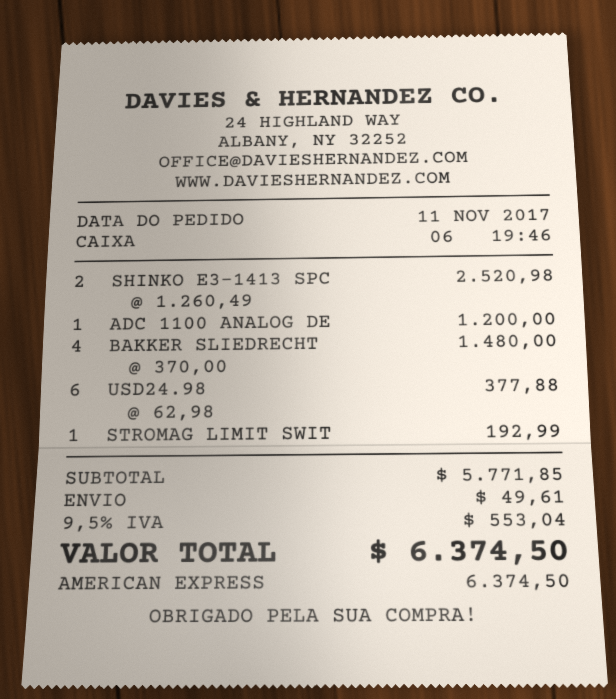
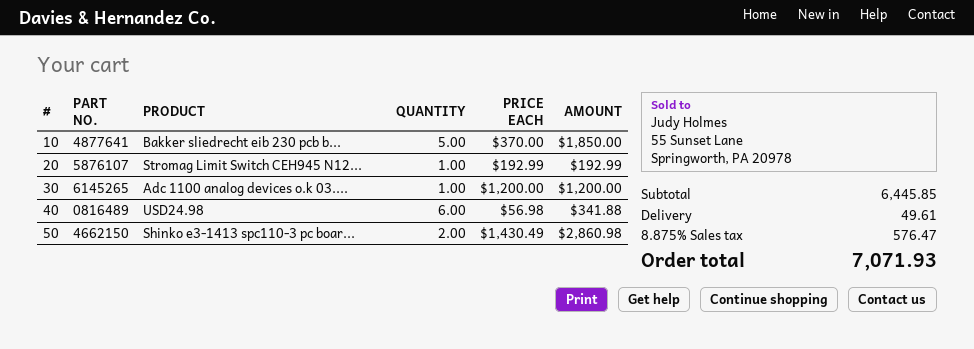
SHINKO E3-1413 SPC: 2 x 1260.49 = 2520.98 -> 2 x 1430.49 = 2860.98
BAKKER SLIEDRECHT: 4 x 370.00 = 1480.00 -> 5 x 370.00 = 1850.00
USD24.98: 6 x 62.98 = 377.88 -> 6 x 56.98 = 341.88
subtotal: 5771.85 -> 6445.85
tax: 9.5% = 553.04 -> 8.875% = 576.47
total: 6374.50 -> 7071.93

